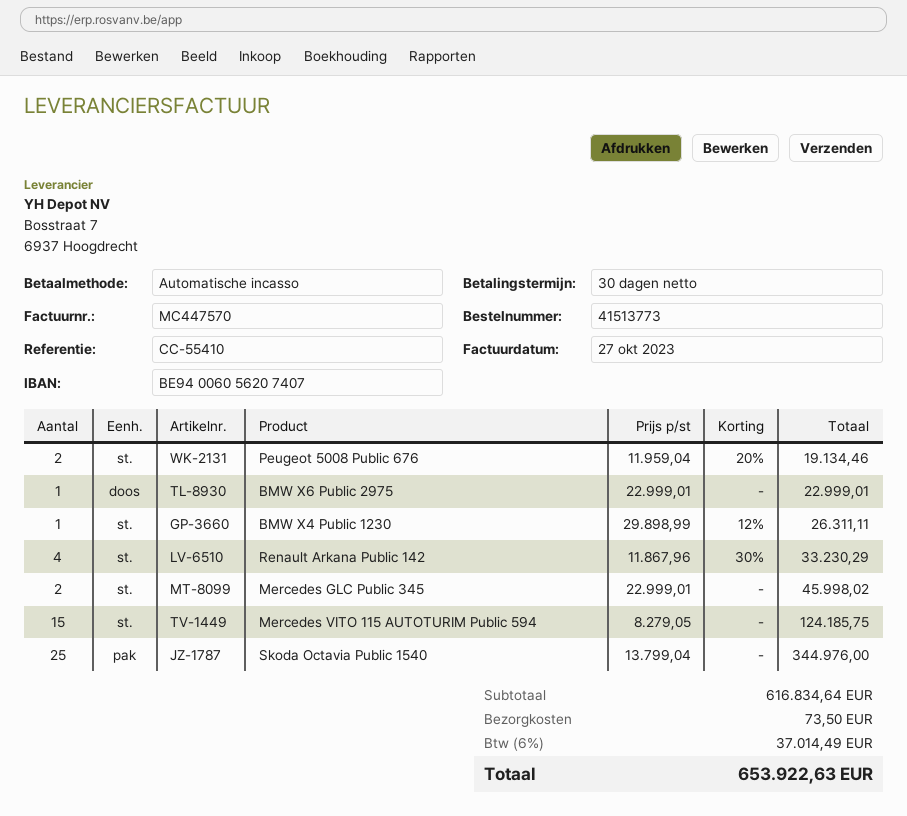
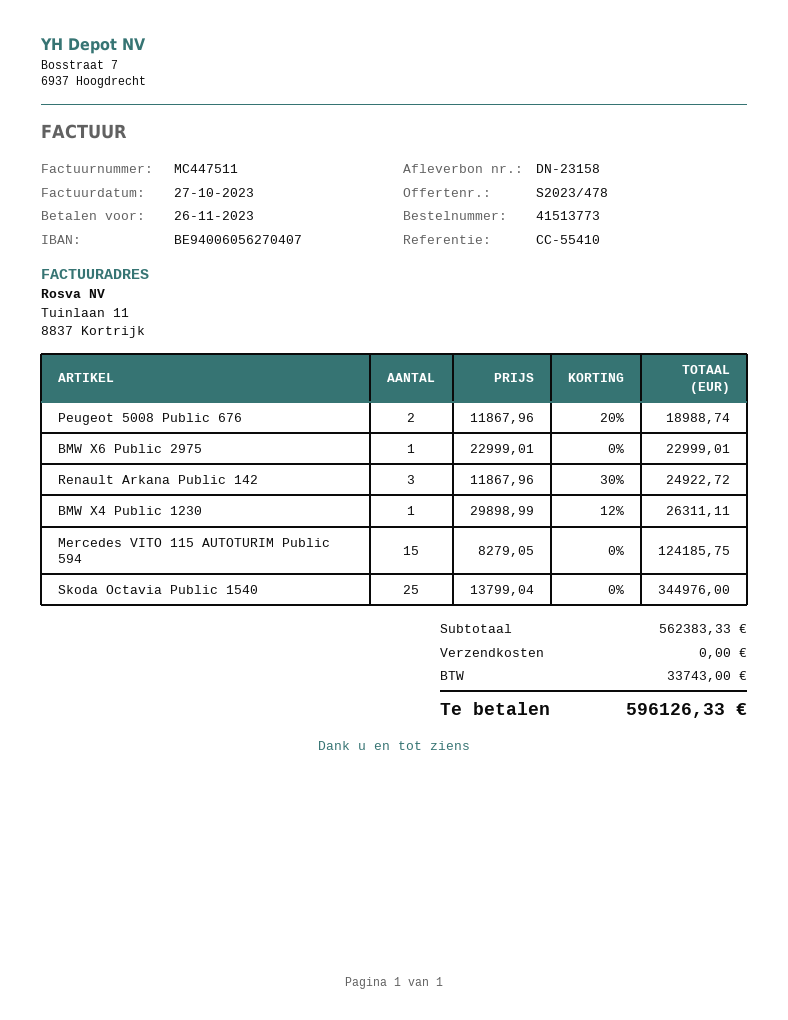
invoice number: MC447570 -> MC447511
bank account: BE94006056207407 -> BE94006056270407
Peugeot 5008 Public 676: 2 x 11959.04 - 20% = 19134.46 -> 2 x 11867.96 - 20% = 18988.74
Renault Arkana Public 142: 4 x 11867.96 - 30% = 33230.29 -> 3 x 11867.96 - 30% = 24922.72
Mercedes GLC Public 345: 2 x 22999.01 = 45998.02 -> none
subtotal: 616834.64 -> 562383.33
shipping: 73.50 -> 0.00
tax: 37014.49 -> 33743.00
total: 653922.63 -> 596126.33

